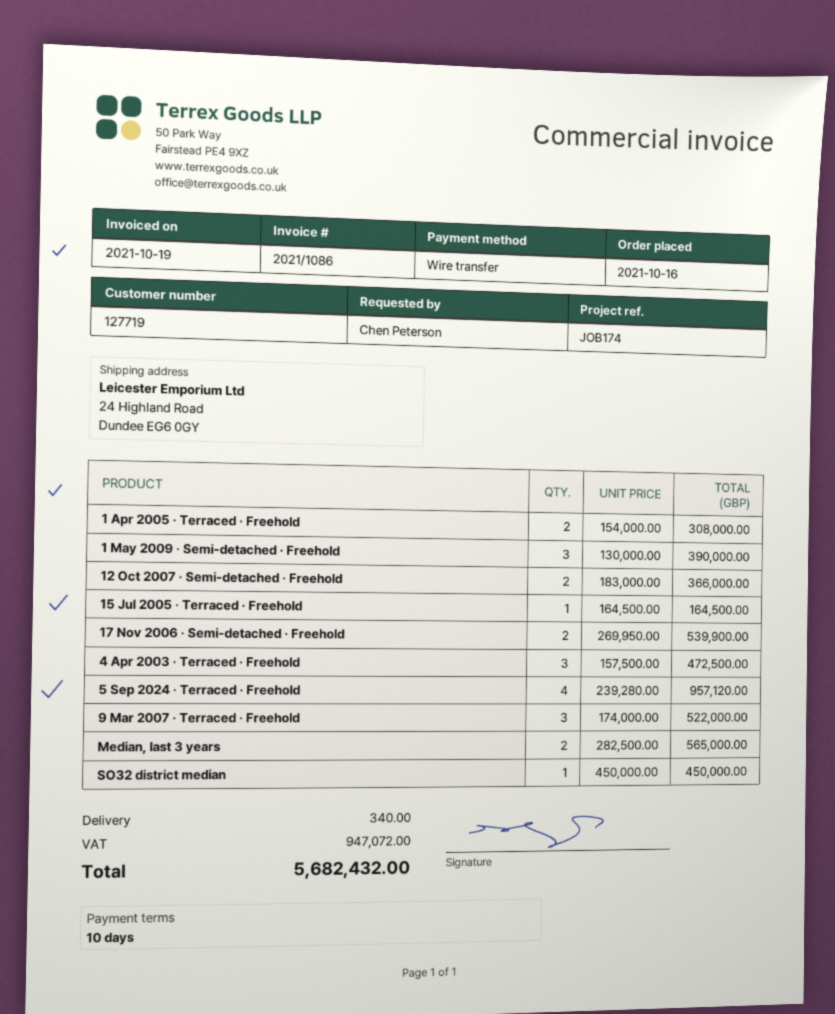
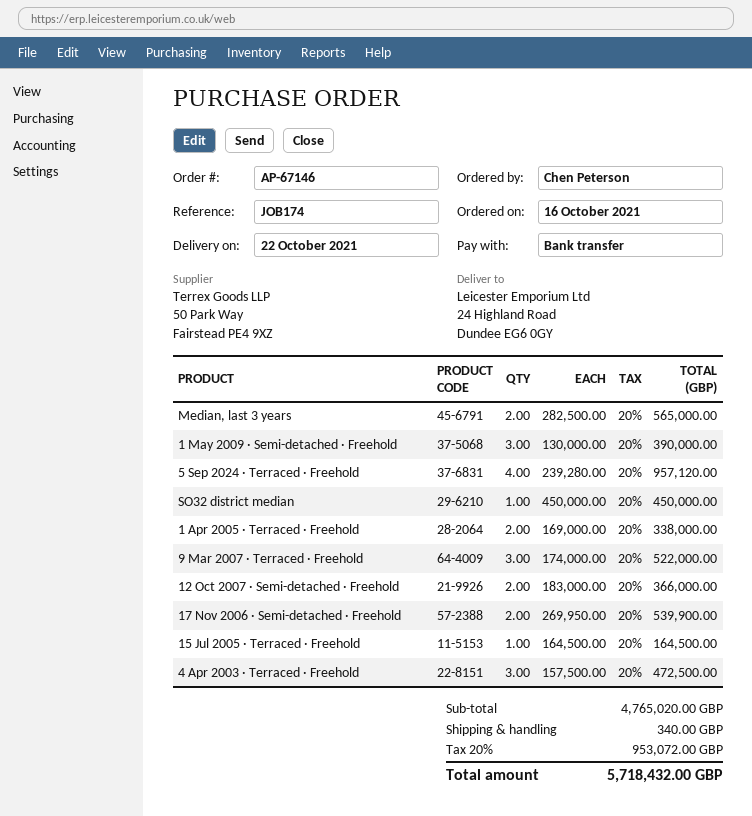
1 Apr 2005 · Terraced · Freehold: 2 x 154000.00 = 308000.00 -> 2 x 169000.00 = 338000.00
tax: 947072.00 -> 953072.00
total: 5682432.00 -> 5718432.00

